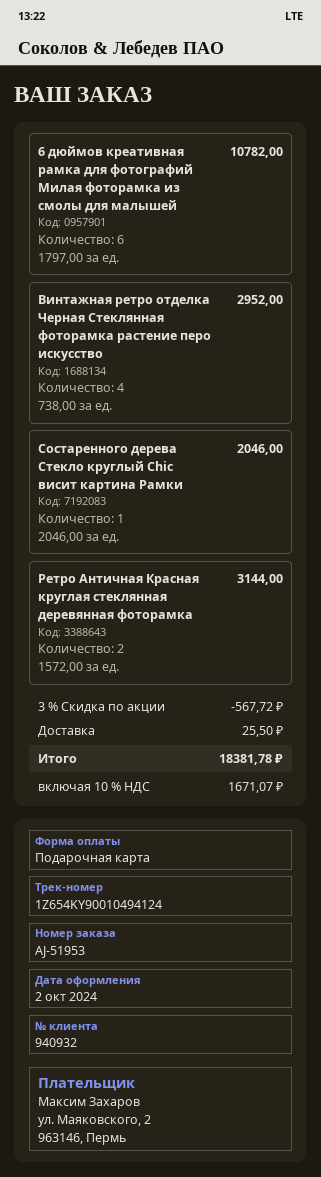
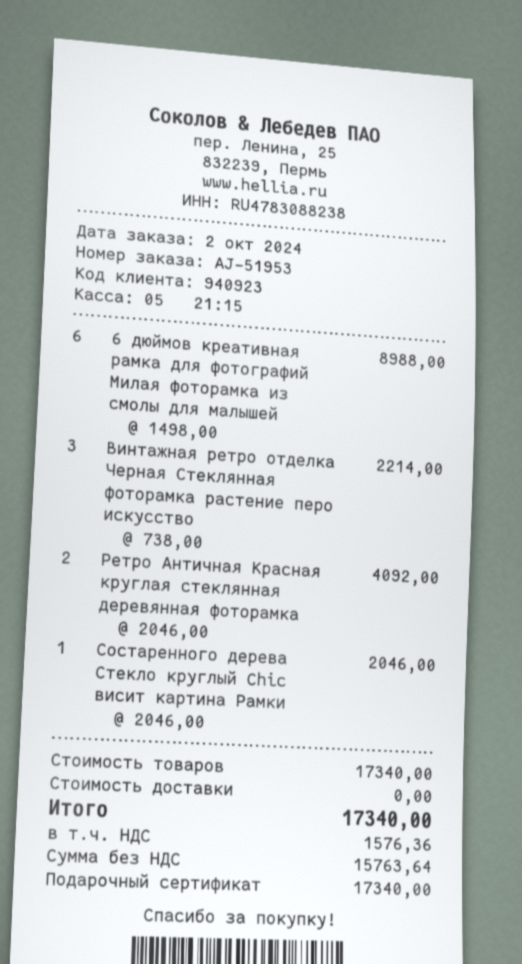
customer number: 940932 -> 940923
6 дюймов креативная рамка для фотографий Милая фоторамка из смолы для малышей: 6 x 1797.00 = 10782.00 -> 6 x 1498.00 = 8988.00
Винтажная ретро отделка Черная Стеклянная фоторамка растение перо искусство: 4 x 738.00 = 2952.00 -> 3 x 738.00 = 2214.00
Ретро Античная Красная круглая стеклянная деревянная фоторамка: 2 x 1572.00 = 3144.00 -> 2 x 2046.00 = 4092.00
discount: 3% = 567.72 -> none
shipping: 25.50 -> 0.00
tax: 1671.07 -> 1576.36
total: 18381.78 -> 17340.00

